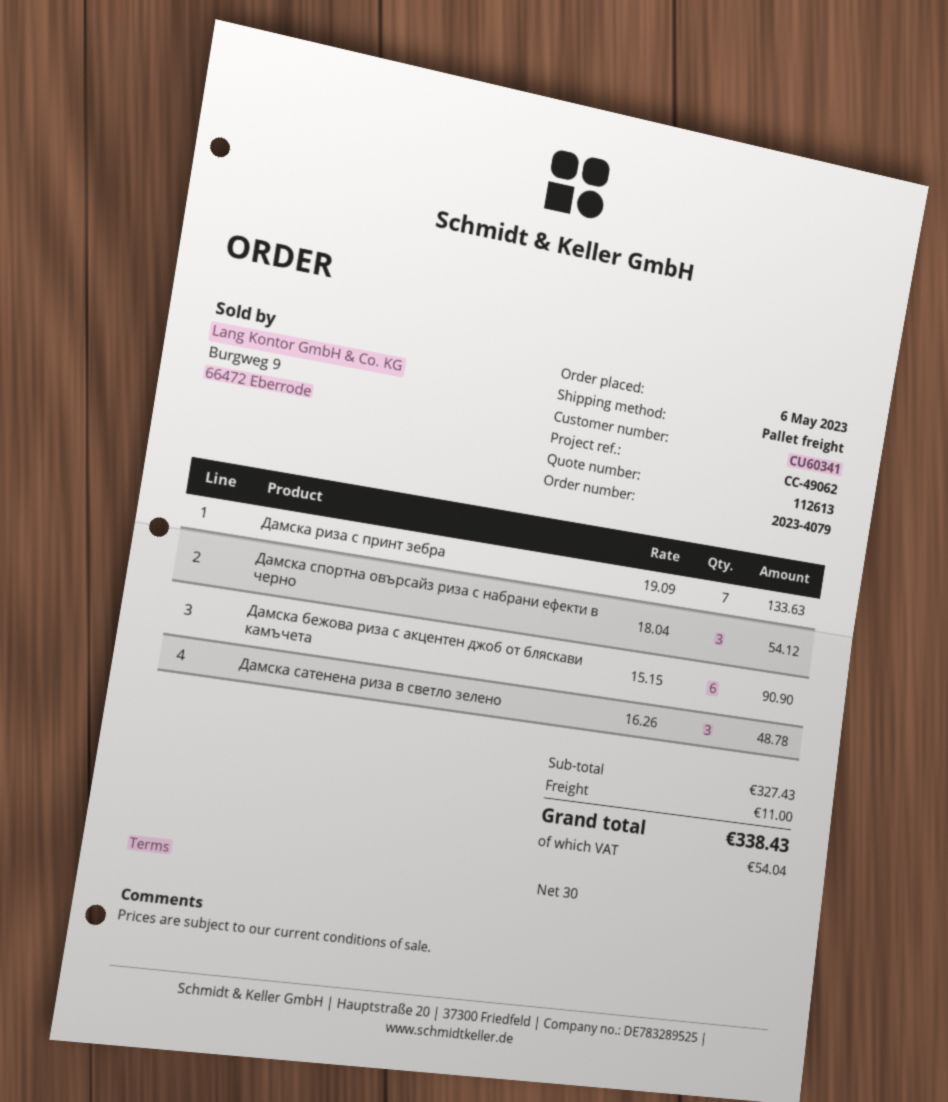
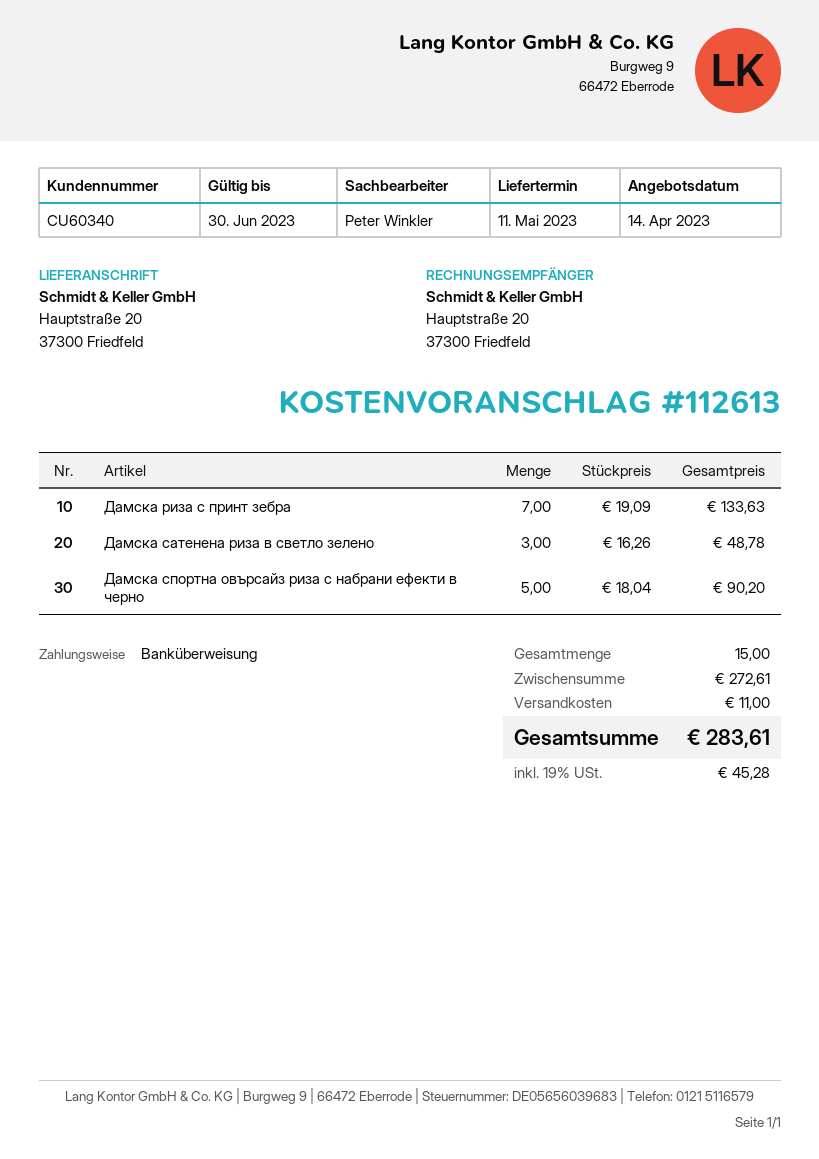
customer number: CU60341 -> CU60340
Дамска спортна овърсайз риза с набрани ефекти в черно: 3 x 18.04 = 54.12 -> 5 x 18.04 = 90.20
Дамска бежова риза с акцентен джоб от бляскави камъчета: 6 x 15.15 = 90.90 -> none
subtotal: 327.43 -> 272.61
tax: 54.04 -> 45.28
total: 338.43 -> 283.61

